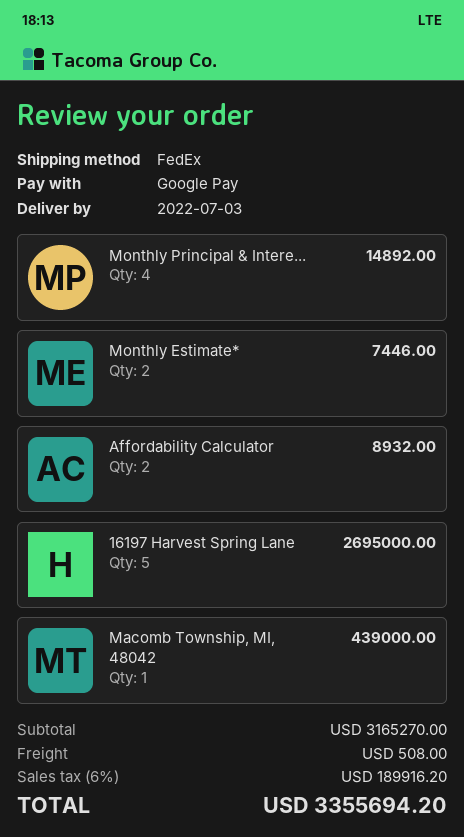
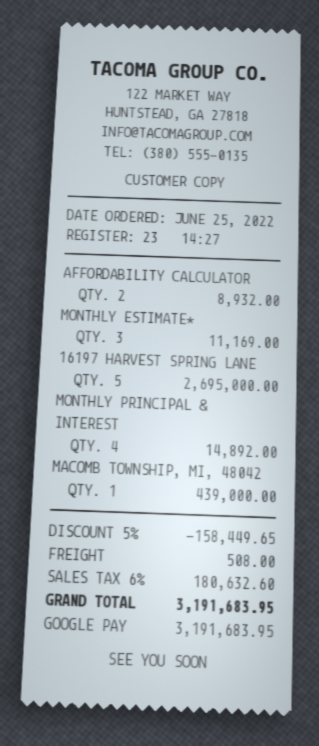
Monthly Estimate*: 2 for 7446.00 -> 3 for 11169.00
discount: none -> 5% = 158449.65
tax: 6% = 189916.20 -> 6% = 180632.60
total: 3355694.20 -> 3191683.95

